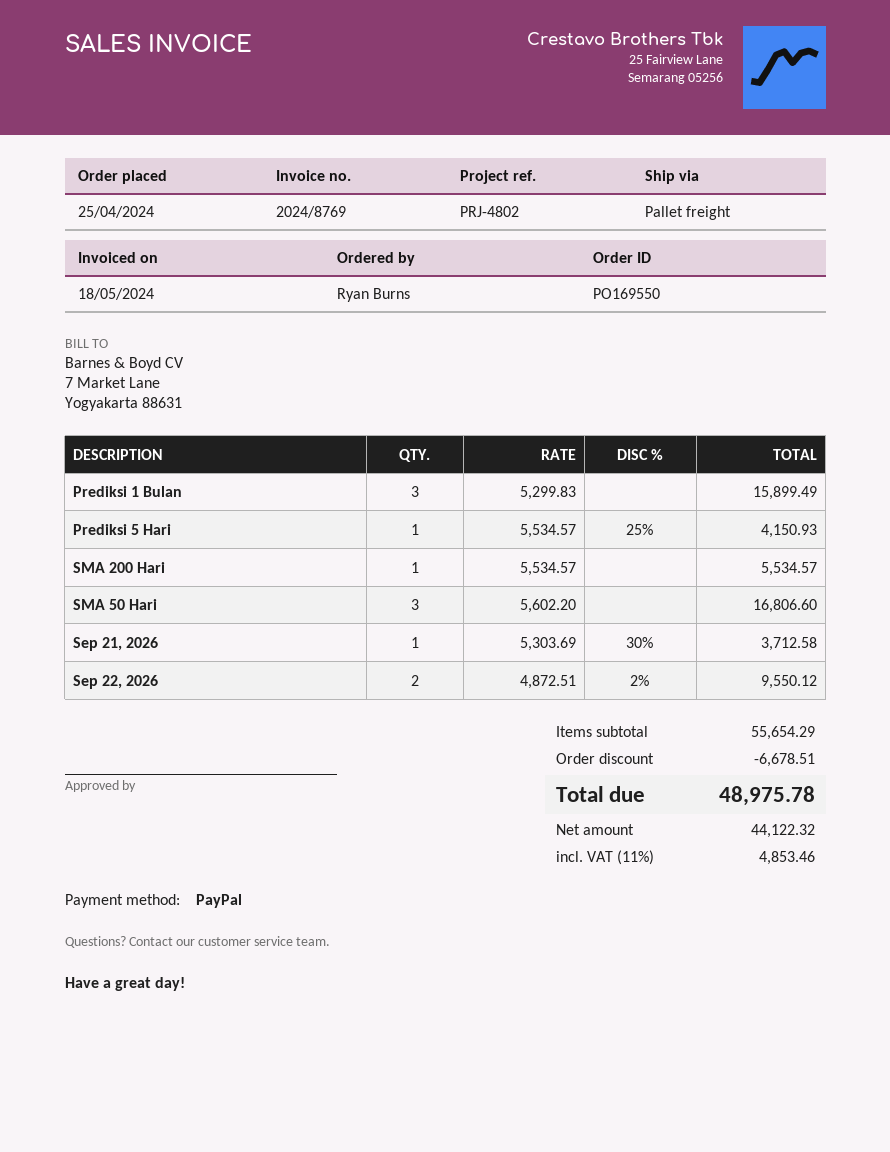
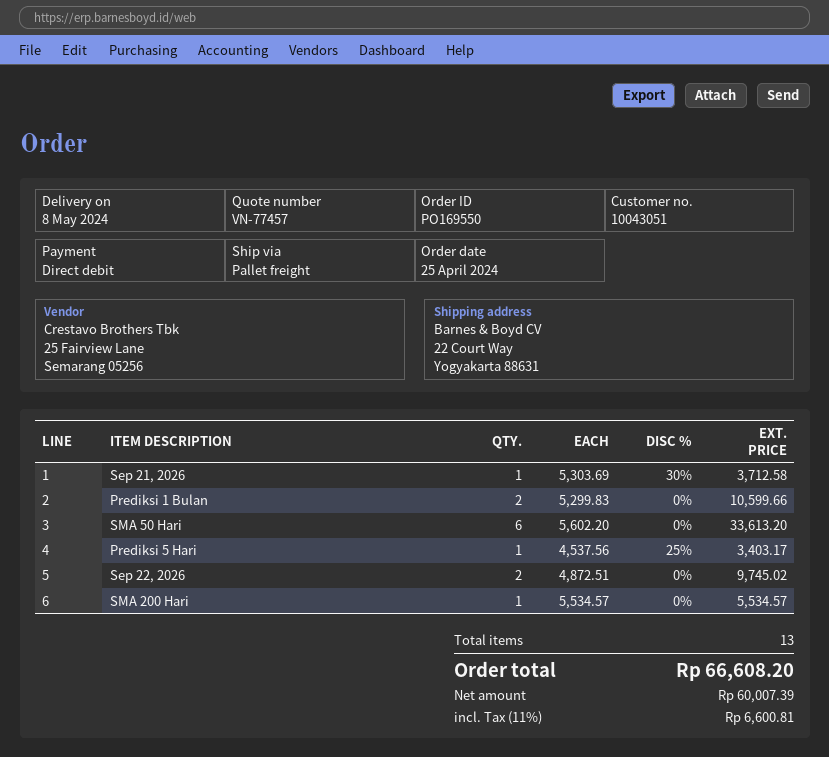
payment method: PayPal -> direct debit
Prediksi 1 Bulan: 3 x 5299.83 = 15899.49 -> 2 x 5299.83 = 10599.66
Prediksi 5 Hari: 1 x 5534.57 - 25% = 4150.93 -> 1 x 4537.56 - 25% = 3403.17
SMA 50 Hari: 3 x 5602.20 = 16806.60 -> 6 x 5602.20 = 33613.20
Sep 22, 2026: 2 x 4872.51 - 2% = 9550.12 -> 2 x 4872.51 = 9745.02
discount: 6678.51 -> none
net: 44122.32 -> 60007.39
tax: 11% = 4853.46 -> 11% = 6600.81
total: 48975.78 -> 66608.20

